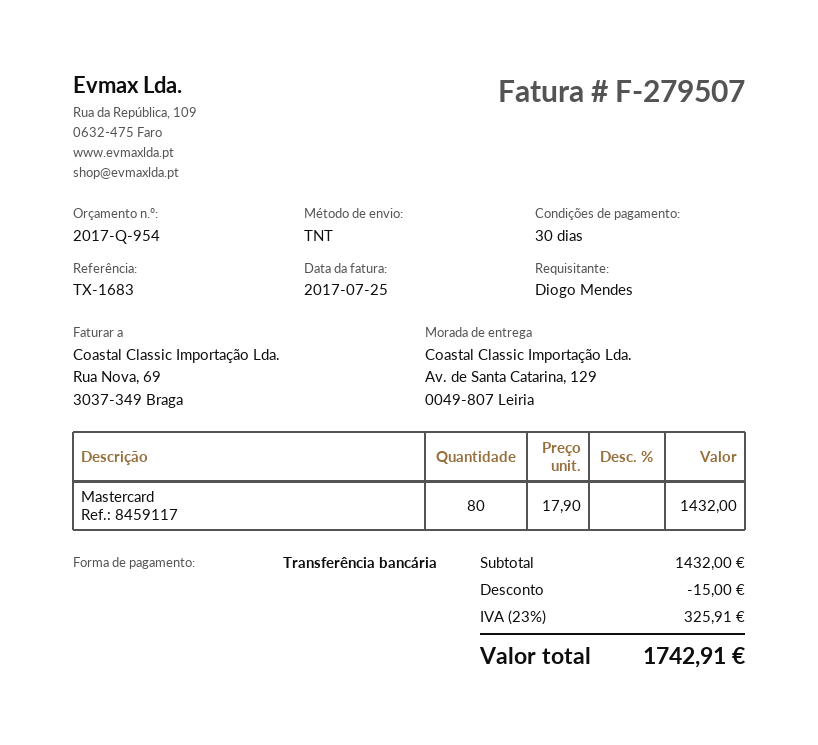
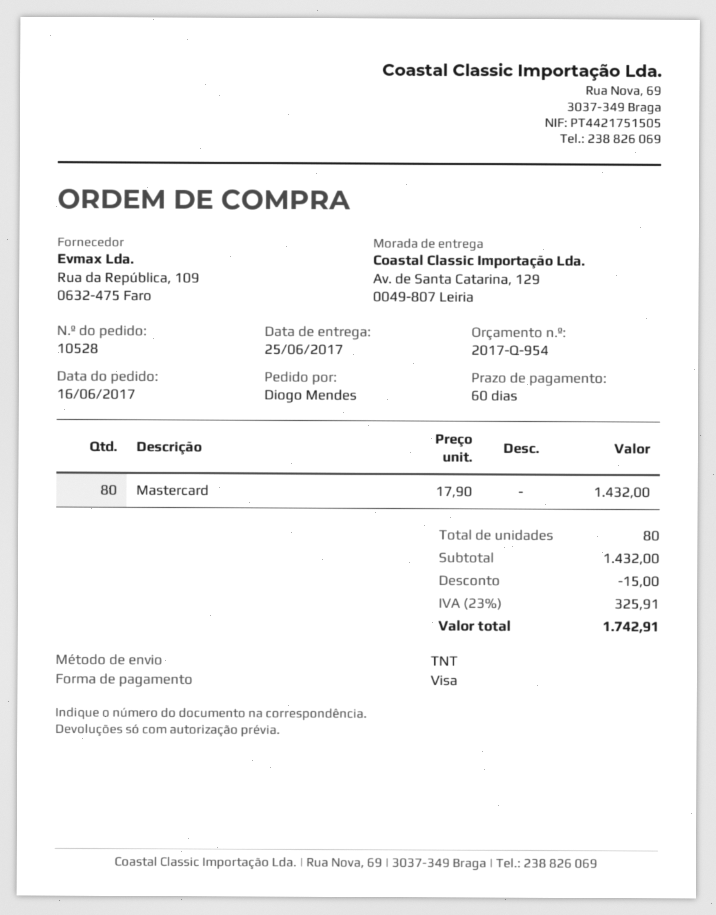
payment terms: 30 days -> 60 days
payment method: bank transfer -> Visa

